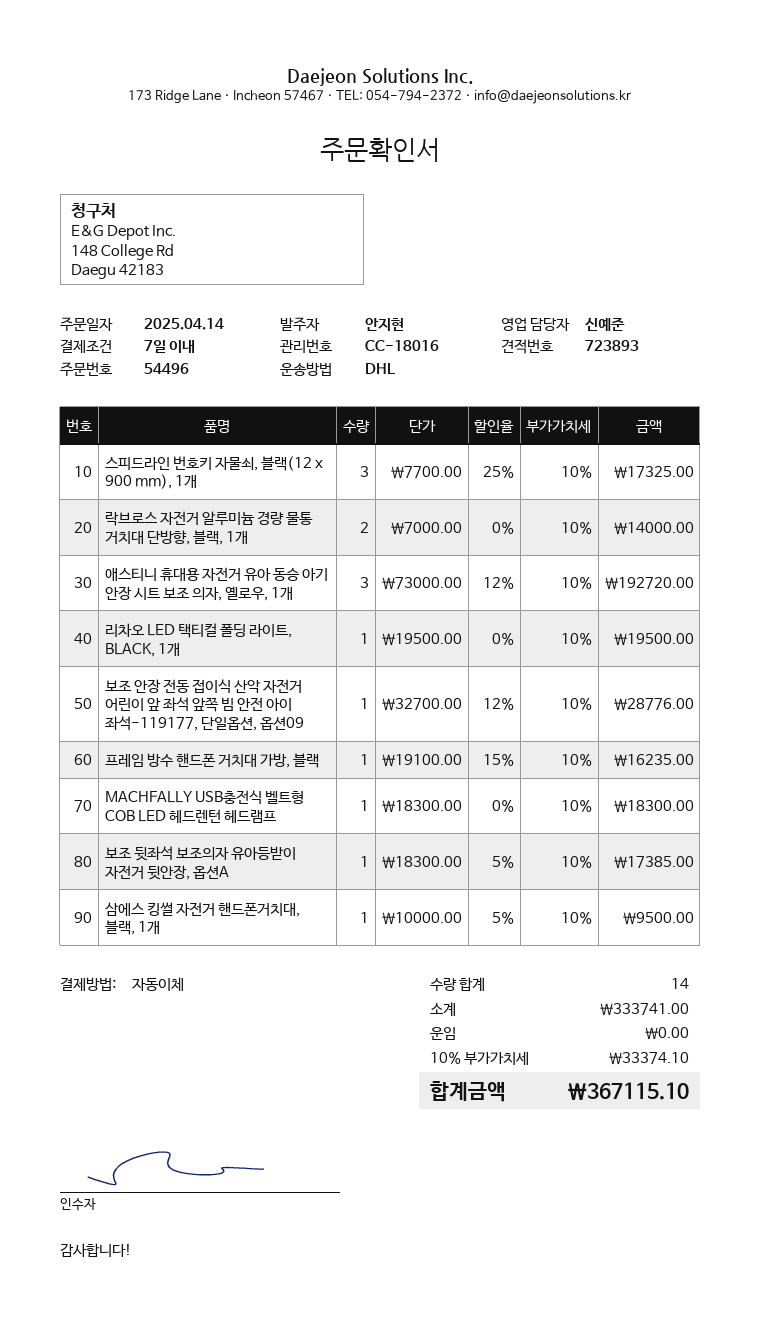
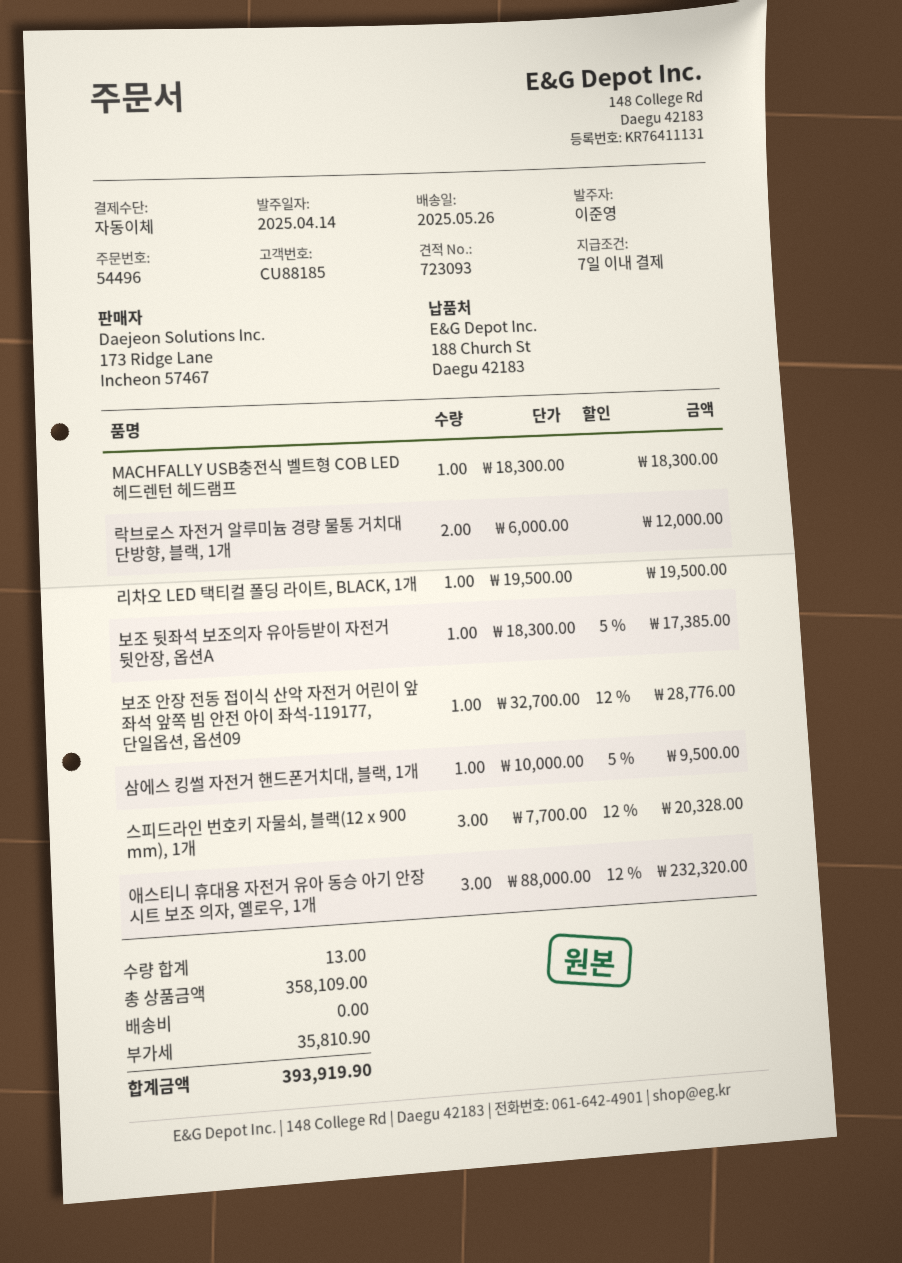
quote number: 723893 -> 723093
ordered by: 안지현 -> 이준영
스피드라인 번호키 자물쇠, 블랙(12 x 900 mm), 1개: 3 x 7700.00 - 25% = 17325.00 -> 3 x 7700.00 - 12% = 20328.00
락브로스 자전거 알루미늄 경량 물통 거치대 단방향, 블랙, 1개: 2 x 7000.00 = 14000.00 -> 2 x 6000.00 = 12000.00
애스티니 휴대용 자전거 유아 동승 아기 안장 시트 보조 의자, 옐로우, 1개: 3 x 73000.00 - 12% = 192720.00 -> 3 x 88000.00 - 12% = 232320.00
프레임 방수 핸드폰 거치대 가방, 블랙: 1 x 19100.00 - 15% = 16235.00 -> none
total quantity: 14 -> 13
subtotal: 333741.00 -> 358109.00
tax: 33374.10 -> 35810.90
total: 367115.10 -> 393919.90

